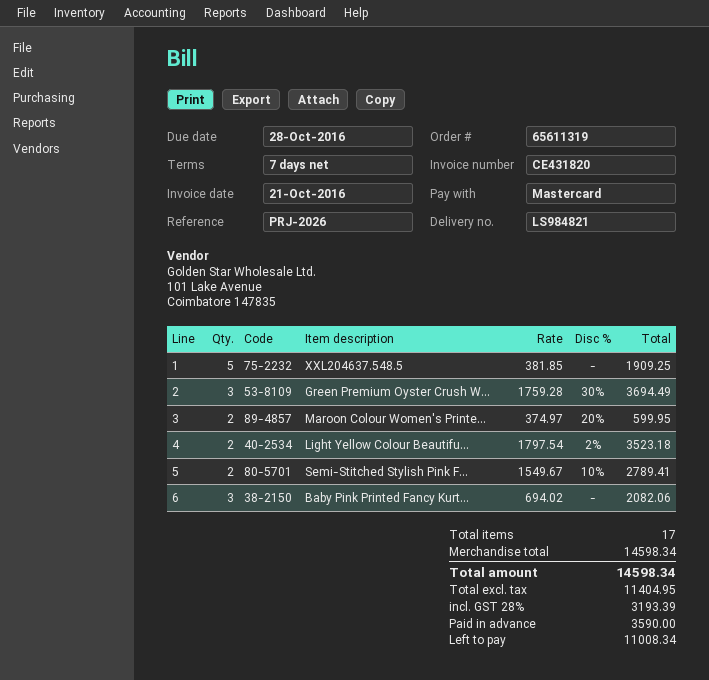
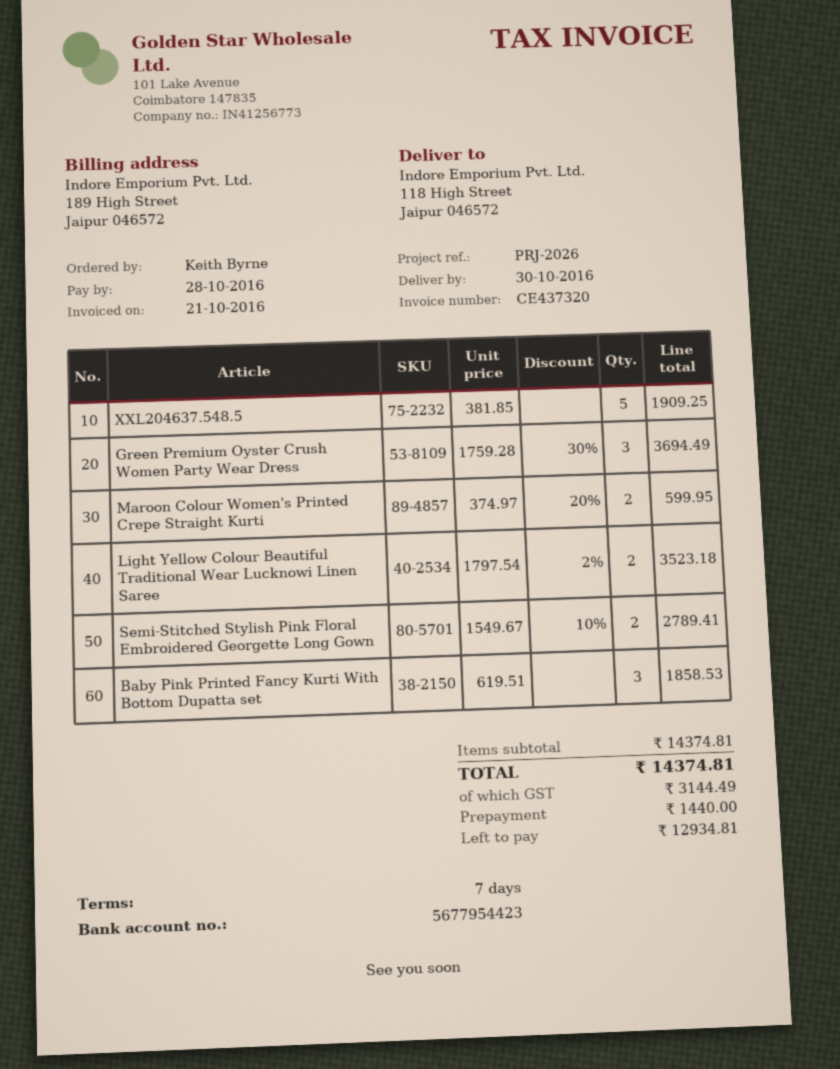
invoice number: CE431820 -> CE437320
Baby Pink Printed Fancy Kurt...: 3 x 694.02 = 2082.06 -> 3 x 619.51 = 1858.53
subtotal: 14598.34 -> 14374.81
tax: 3193.39 -> 3144.49
total: 14598.34 -> 14374.81
deposit: 3590.00 -> 1440.00
balance: 11008.34 -> 12934.81

